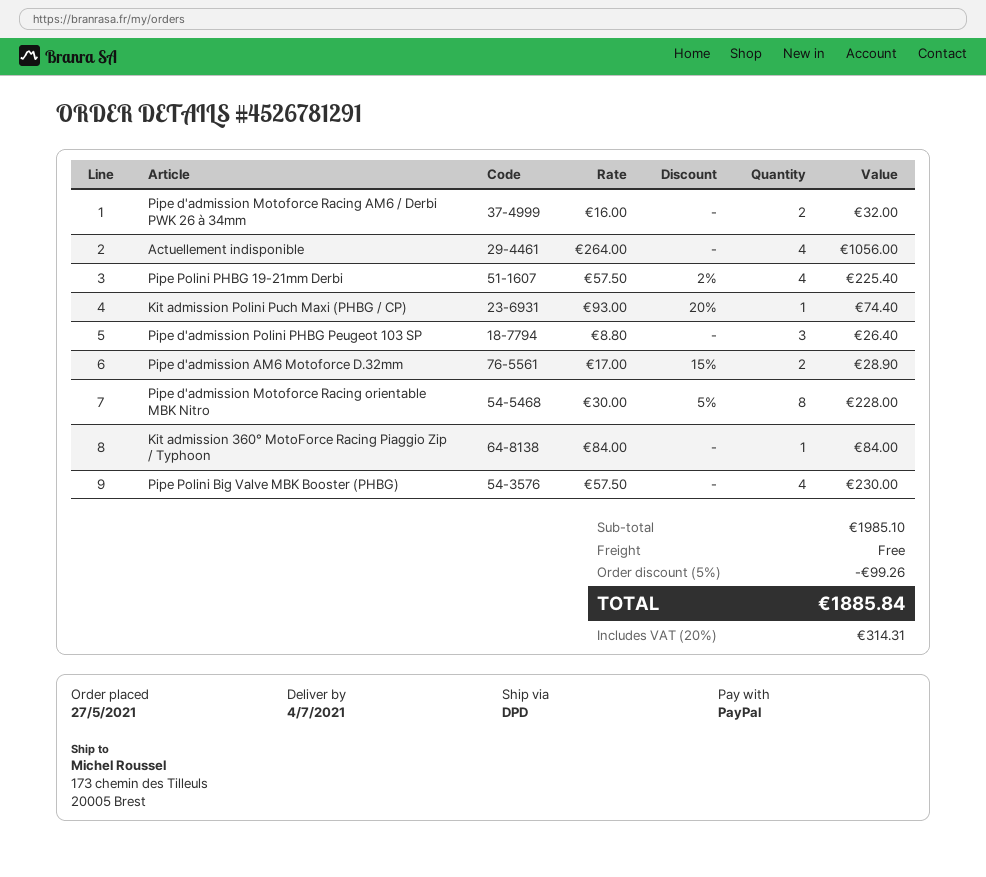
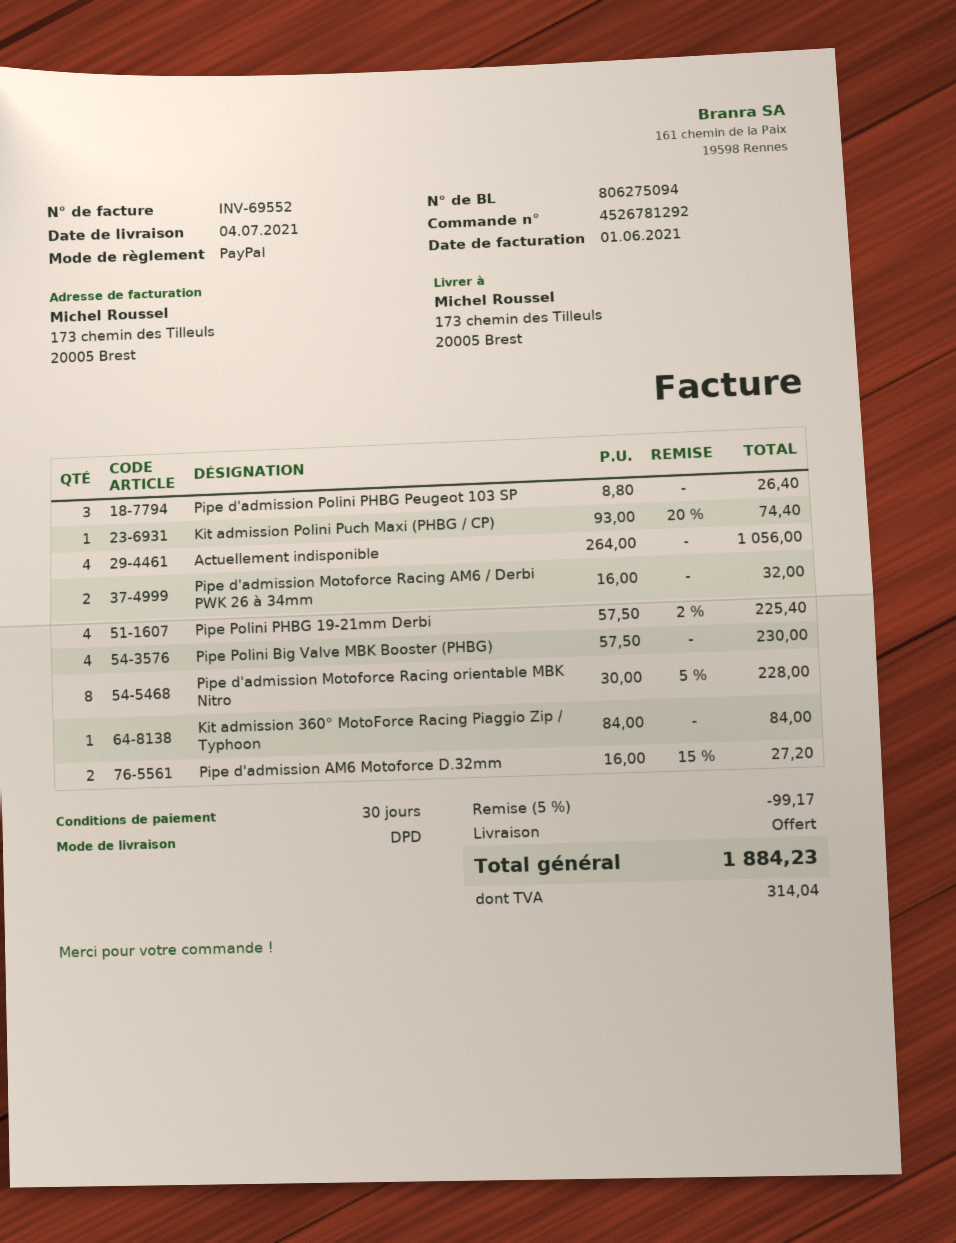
order number: 4526781291 -> 4526781292
Pipe d'admission AM6 Motoforce D.32mm: 2 x 17.00 - 15% = 28.90 -> 2 x 16.00 - 15% = 27.20
discount: 5% = 99.26 -> 5% = 99.17
tax: 314.31 -> 314.04
total: 1885.84 -> 1884.23

